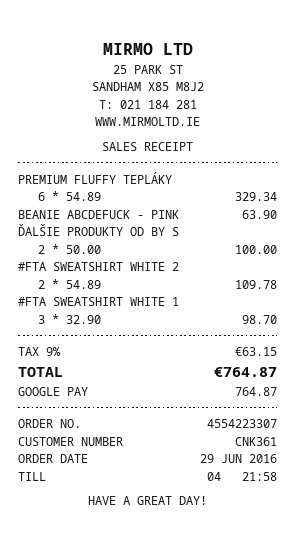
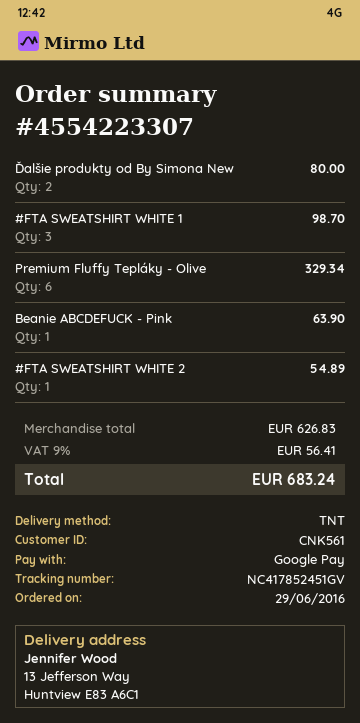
customer number: CNK361 -> CNK561
ĎALŠIE PRODUKTY OD BY S: 2 for 100.00 -> 2 for 80.00
#FTA SWEATSHIRT WHITE 2: 2 for 109.78 -> 1 for 54.89
tax: 9% = 63.15 -> 9% = 56.41
total: 764.87 -> 683.24

